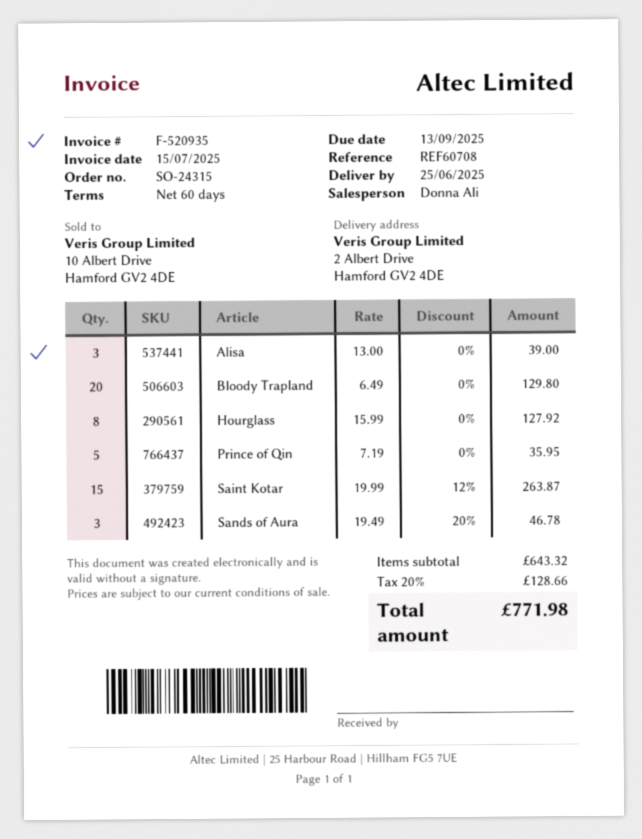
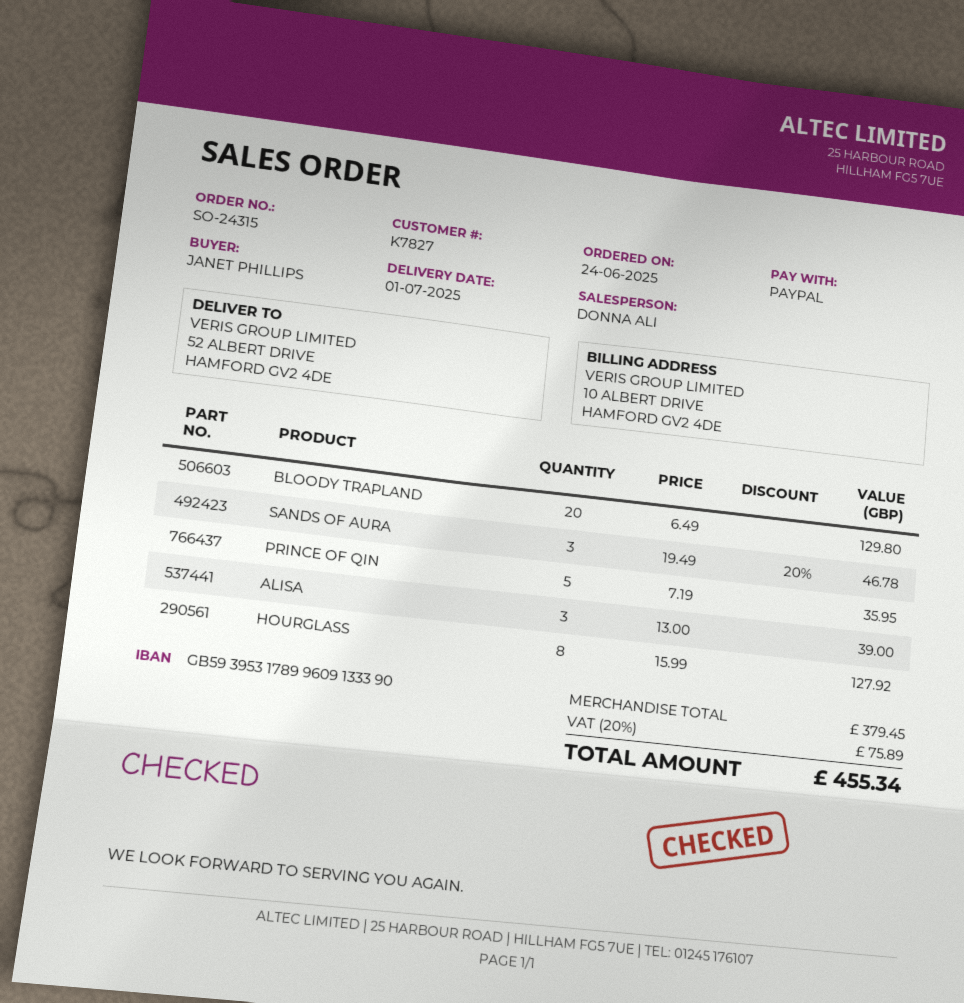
delivery date: 2025-06-25 -> 2025-07-01
ship to: 2 Albert Drive, Hamford GV2 4DE -> 52 ALBERT DRIVE, HAMFORD GV2 4DE
Saint Kotar: 15 x 19.99 - 12% = 263.87 -> none
subtotal: 643.32 -> 379.45
tax: 20% = 128.66 -> 20% = 75.89
total: 771.98 -> 455.34

